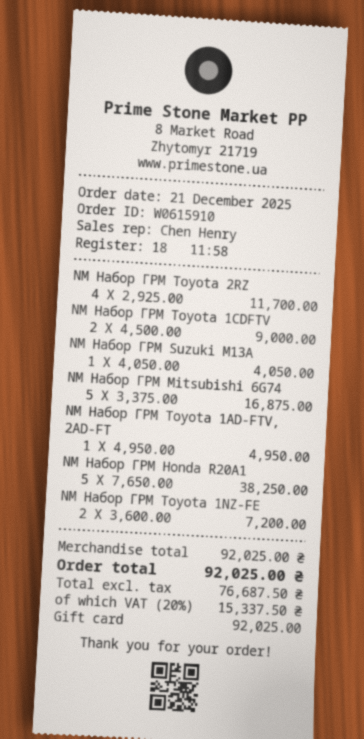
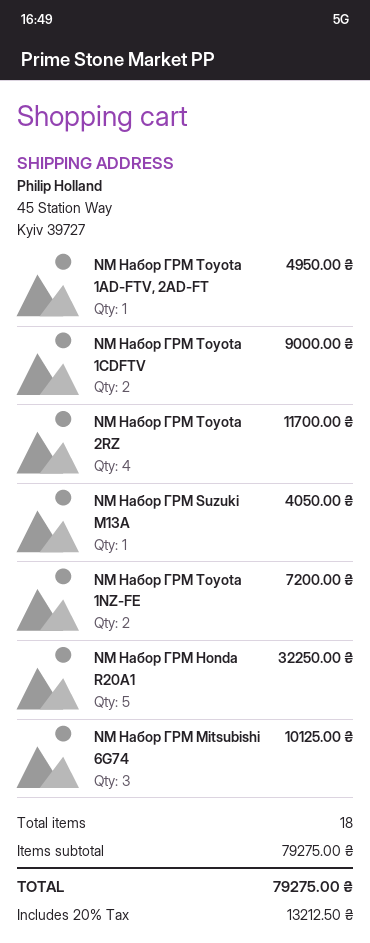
NM Набор ГРМ Mitsubishi 6G74: 5 for 16875.00 -> 3 for 10125.00
NM Набор ГРМ Honda R20A1: 5 for 38250.00 -> 5 for 32250.00
subtotal: 92025.00 -> 79275.00
tax: 20% = 15337.50 -> 20% = 13212.50
total: 92025.00 -> 79275.00

